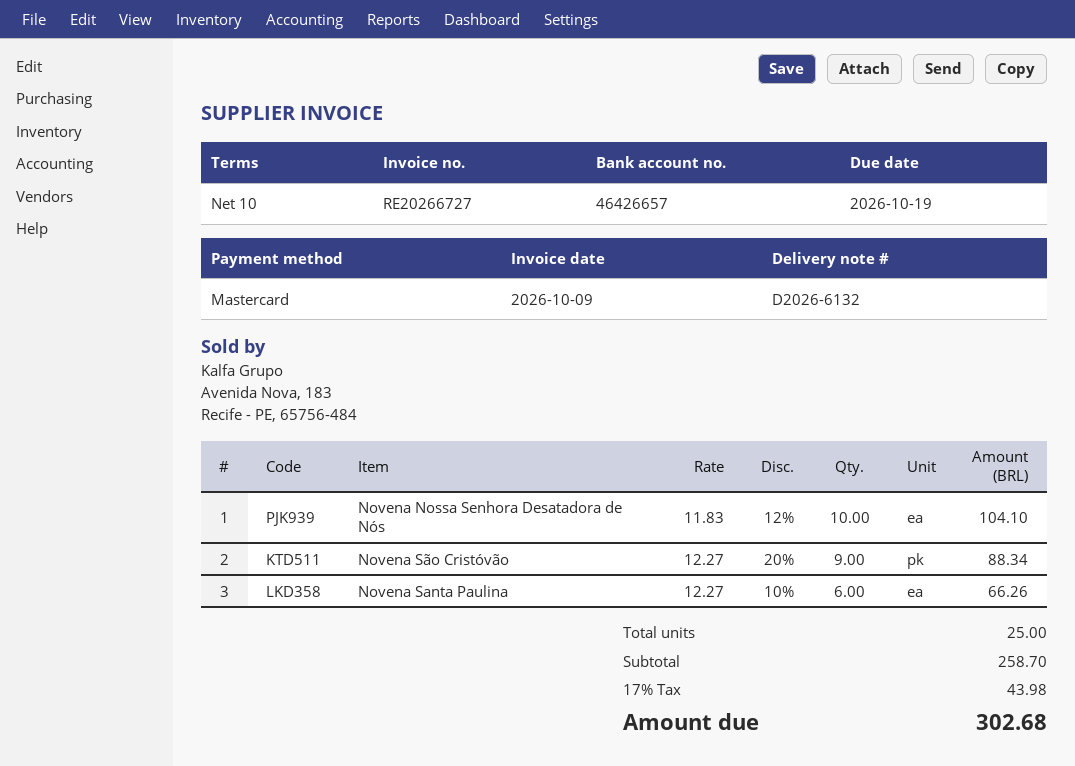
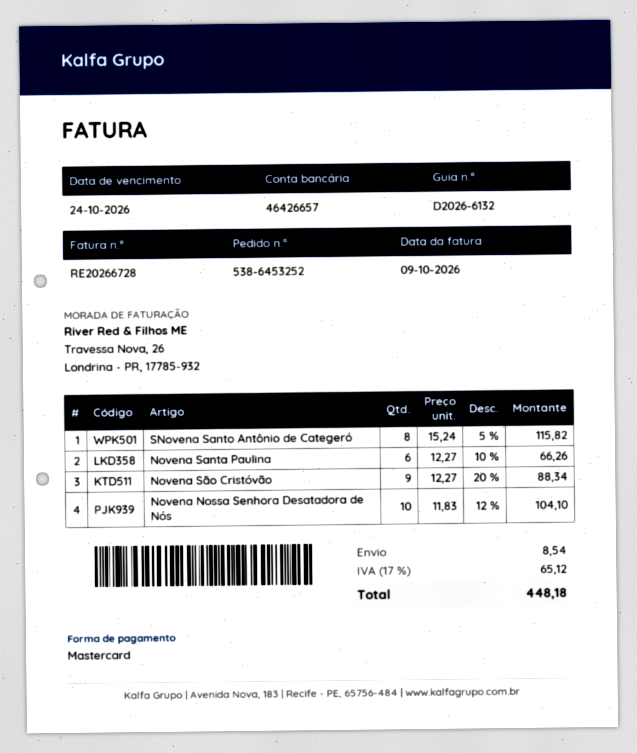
invoice number: RE20266727 -> RE20266728
due date: 2026-10-19 -> 2026-10-24
SNovena Santo Antônio de Categeró: none -> 8 x 15.24 - 5% = 115.82
shipping: none -> 8.54
tax: 17% = 43.98 -> 17% = 65.12
total: 302.68 -> 448.18

